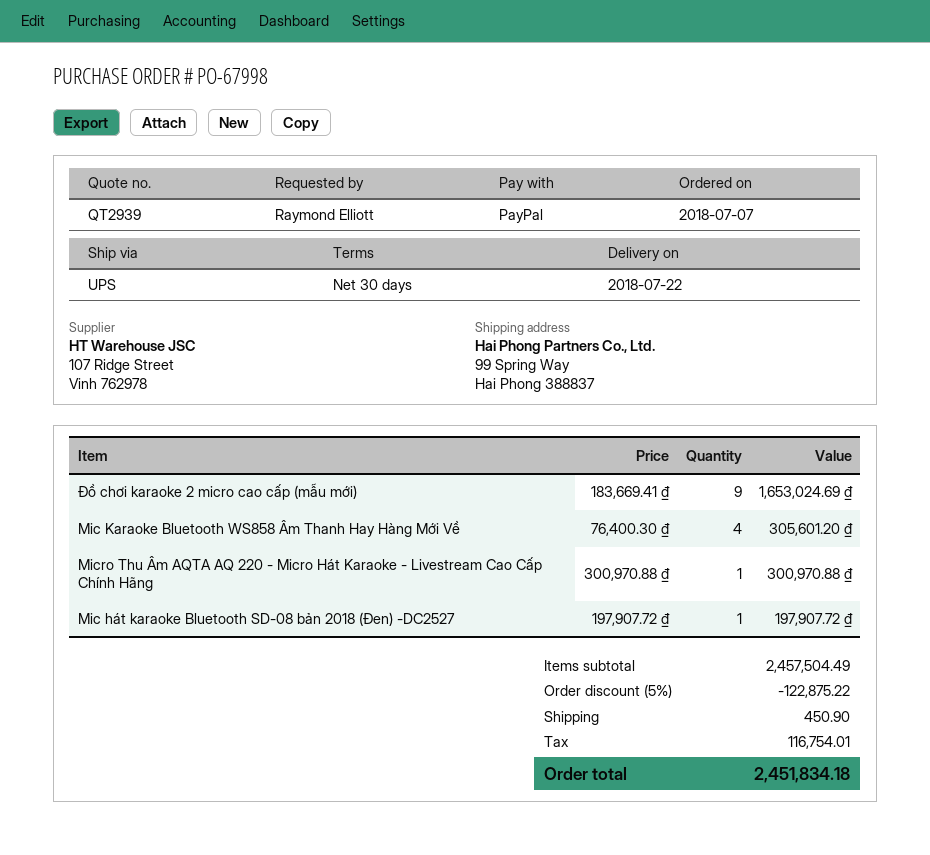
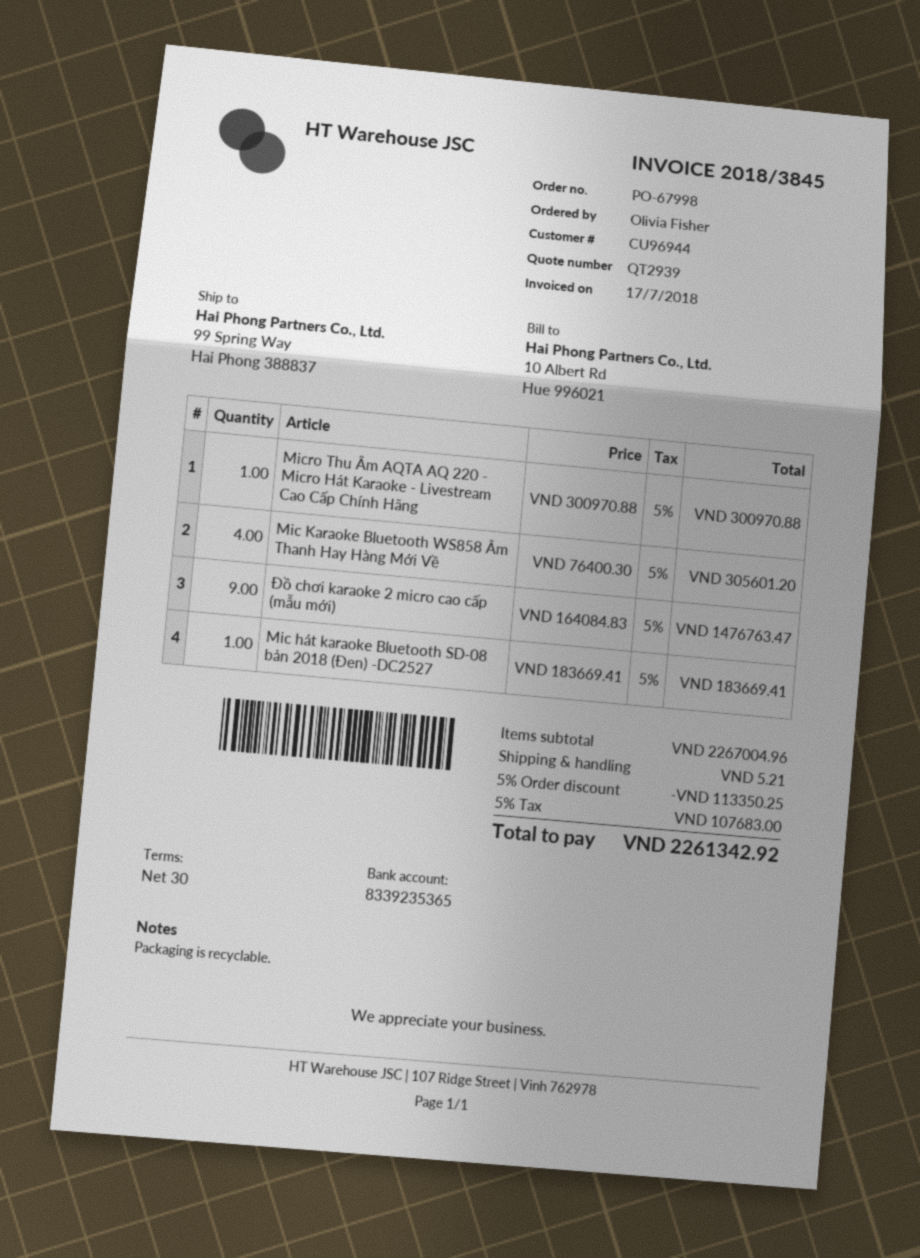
ordered by: Raymond Elliott -> Olivia Fisher
Đồ chơi karaoke 2 micro cao cấp (mẫu mới): 9 x 183669.41 = 1653024.69 -> 9 x 164084.83 = 1476763.47
Mic hát karaoke Bluetooth SD-08 bản 2018 (Đen) -DC2527: 1 x 197907.72 = 197907.72 -> 1 x 183669.41 = 183669.41
subtotal: 2457504.49 -> 2267004.96
discount: 5% = 122875.22 -> 5% = 113350.25
shipping: 450.90 -> 5.21
tax: 116754.01 -> 107683.00
total: 2451834.18 -> 2261342.92

